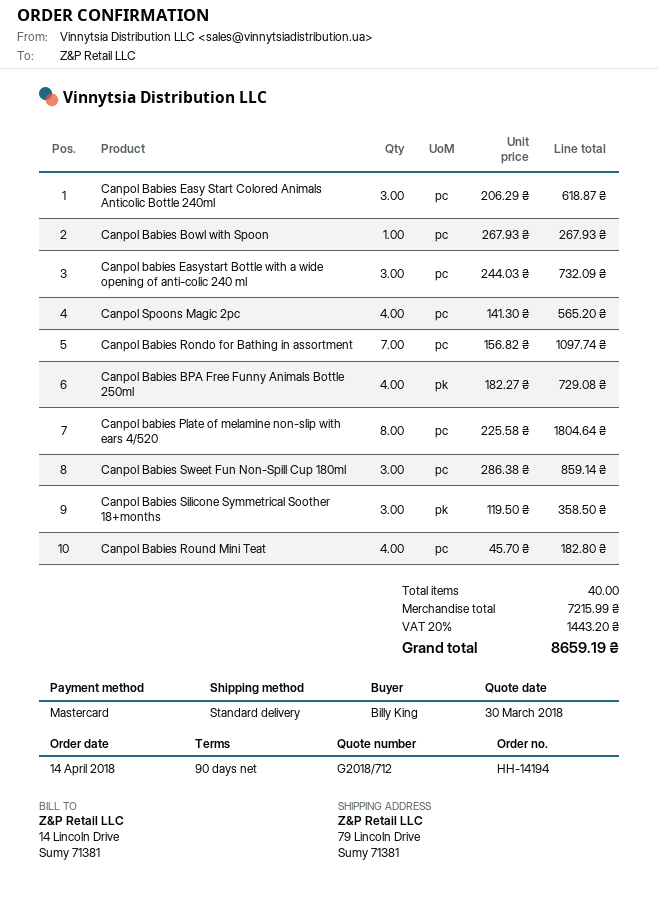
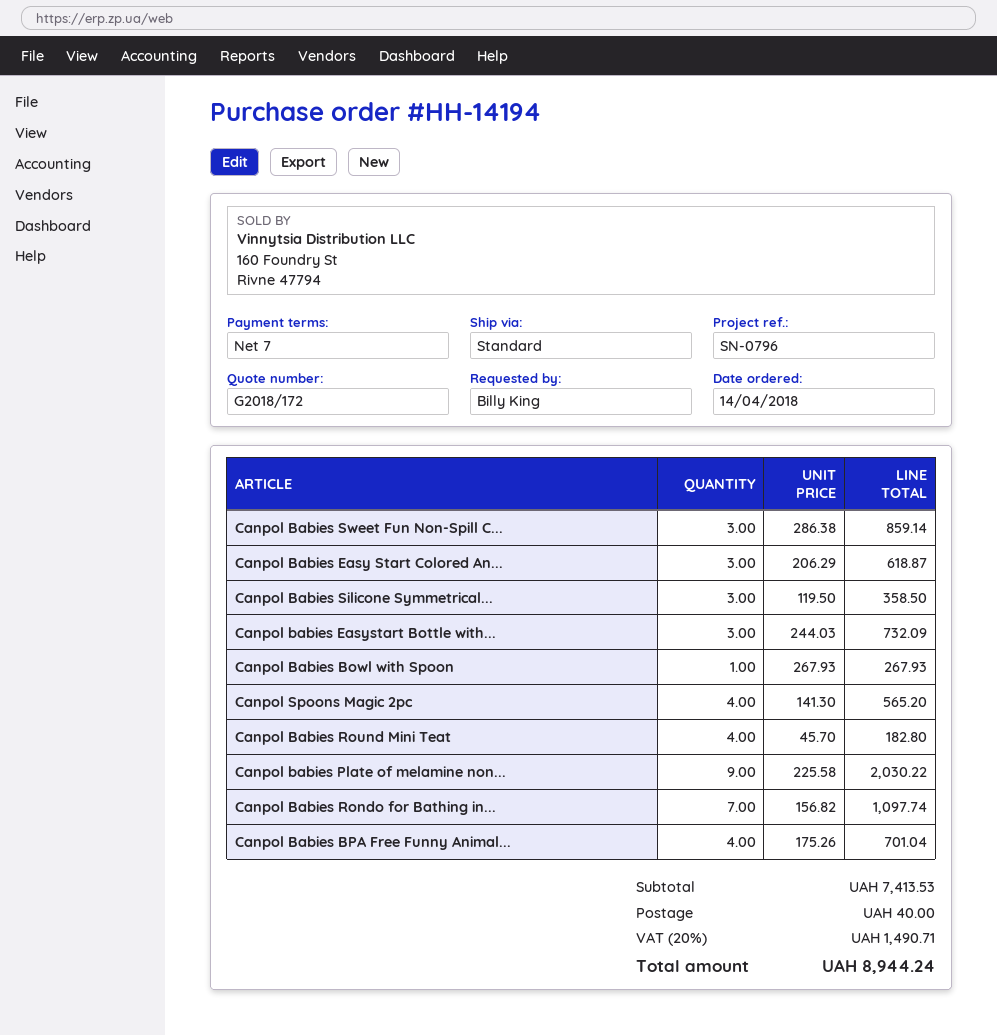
quote number: G2018/712 -> G2018/172
payment terms: 90 days -> 7 days
Canpol Babies BPA Free Funny Animals Bottle 250ml: 4 x 182.27 = 729.08 -> 4 x 175.26 = 701.04
Canpol babies Plate of melamine non-slip with ears 4/520: 8 x 225.58 = 1804.64 -> 9 x 225.58 = 2030.22
subtotal: 7215.99 -> 7413.53
shipping: none -> 40.00
tax: 20% = 1443.20 -> 20% = 1490.71
total: 8659.19 -> 8944.24

